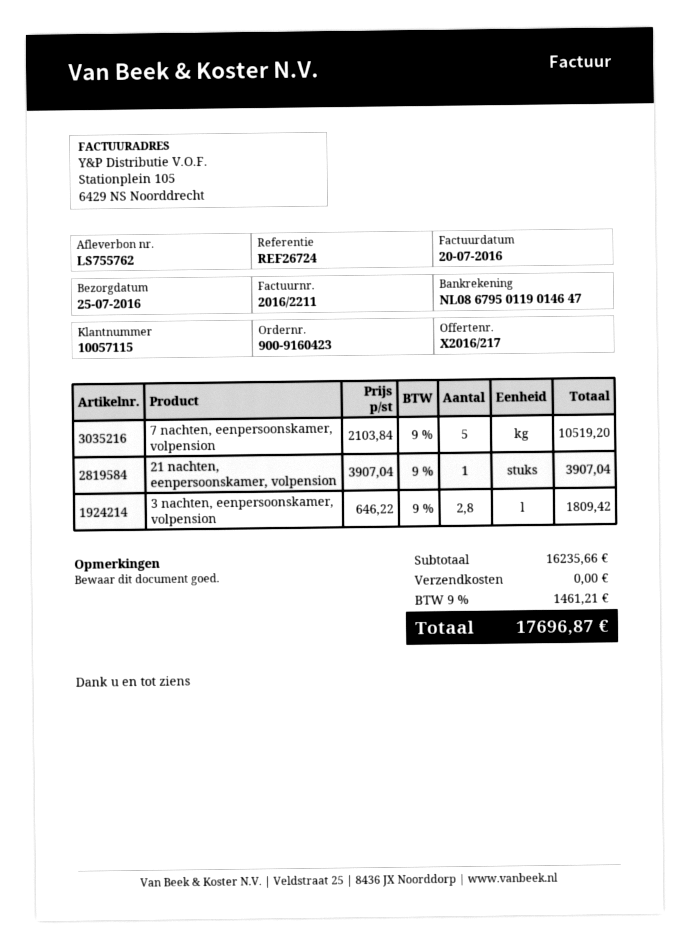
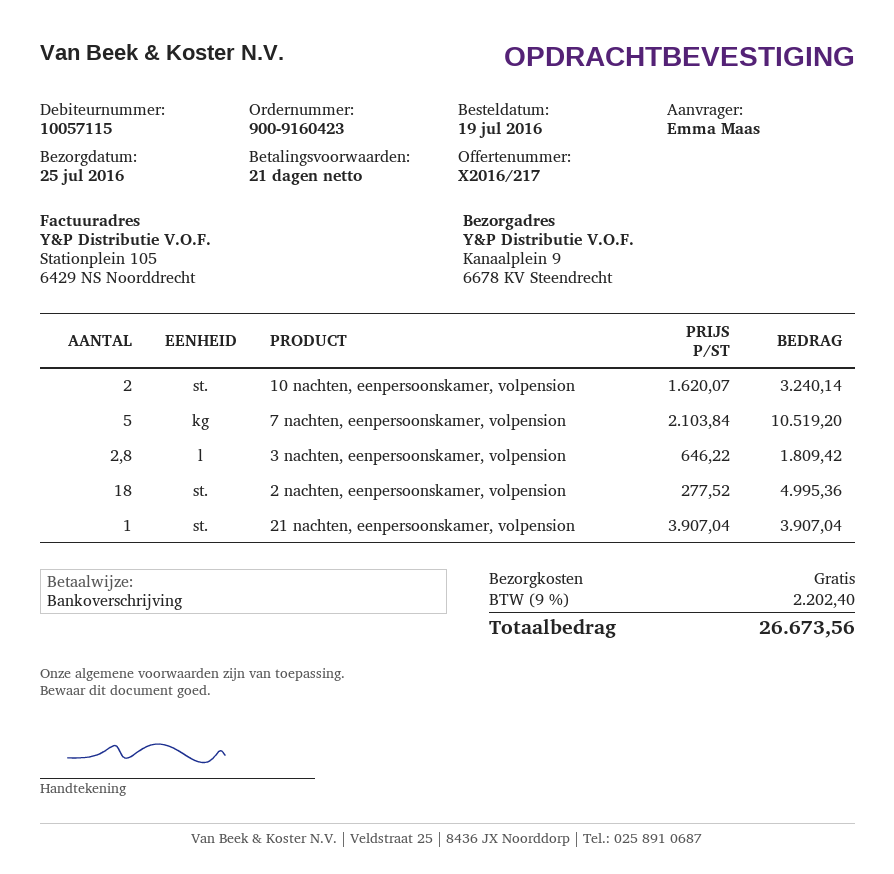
10 nachten, eenpersoonskamer, volpension: none -> 2 x 1620.07 = 3240.14
2 nachten, eenpersoonskamer, volpension: none -> 18 x 277.52 = 4995.36
tax: 9% = 1461.21 -> 9% = 2202.40
total: 17696.87 -> 26673.56

